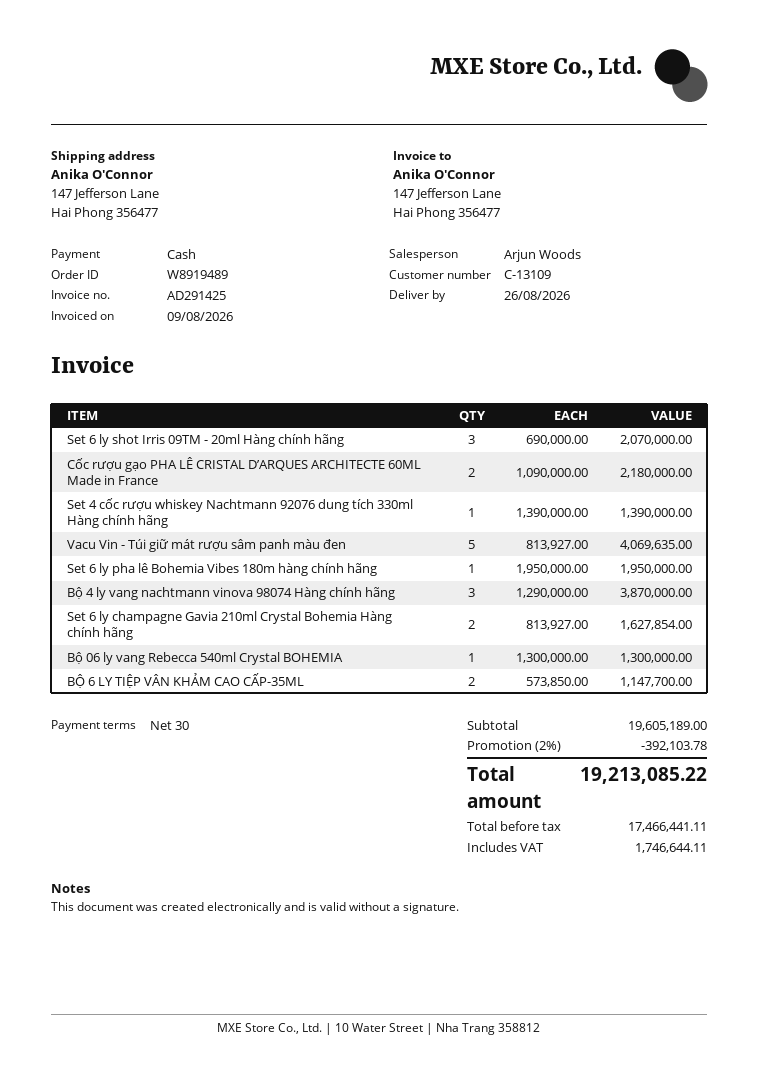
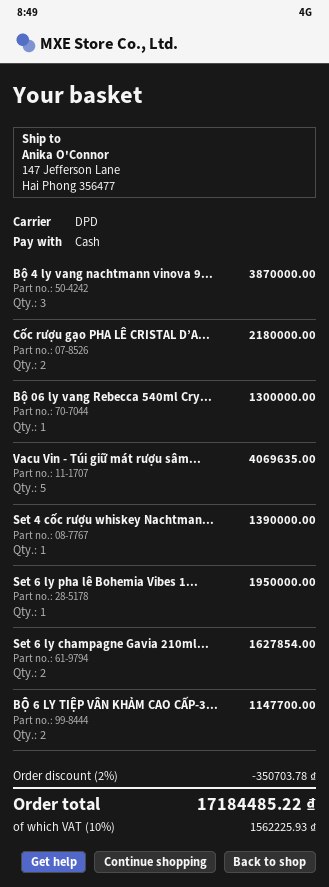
Set 6 ly shot Irris 09TM - 20ml Hàng chính hãng: 3 for 2070000.00 -> none
discount: 2% = 392103.78 -> 2% = 350703.78
tax: 1746644.11 -> 1562225.93
total: 19213085.22 -> 17184485.22

